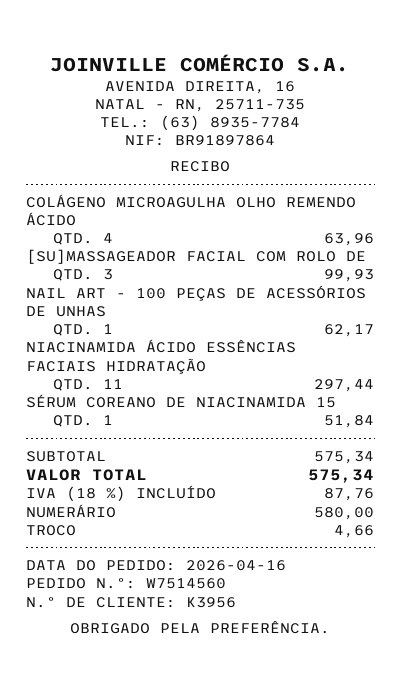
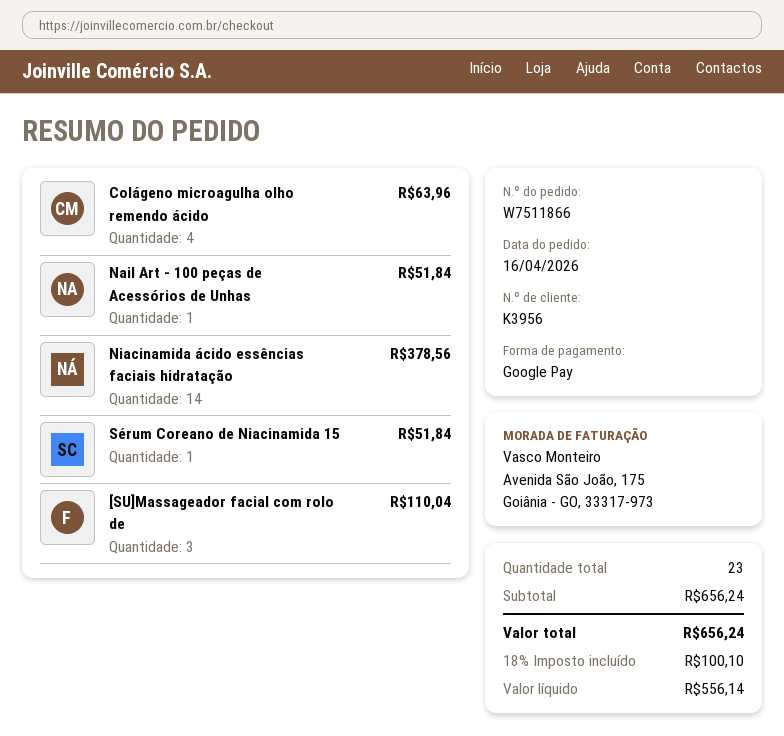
order number: W7514560 -> W7511866
payment method: cash -> Google Pay
[SU]MASSAGEADOR FACIAL COM ROLO DE: 3 for 99.93 -> 3 for 110.04
NAIL ART - 100 PEÇAS DE ACESSÓRIOS DE UNHAS: 1 for 62.17 -> 1 for 51.84
NIACINAMIDA ÁCIDO ESSÊNCIAS FACIAIS HIDRATAÇÃO: 11 for 297.44 -> 14 for 378.56
subtotal: 575.34 -> 656.24
tax: 18% = 87.76 -> 18% = 100.10
total: 575.34 -> 656.24

